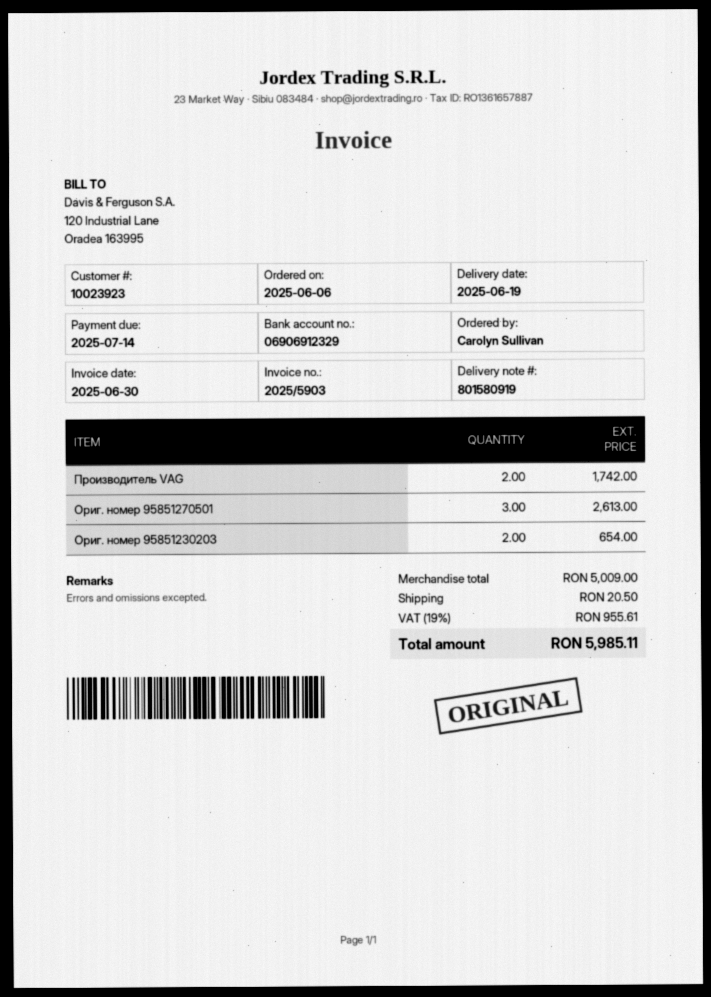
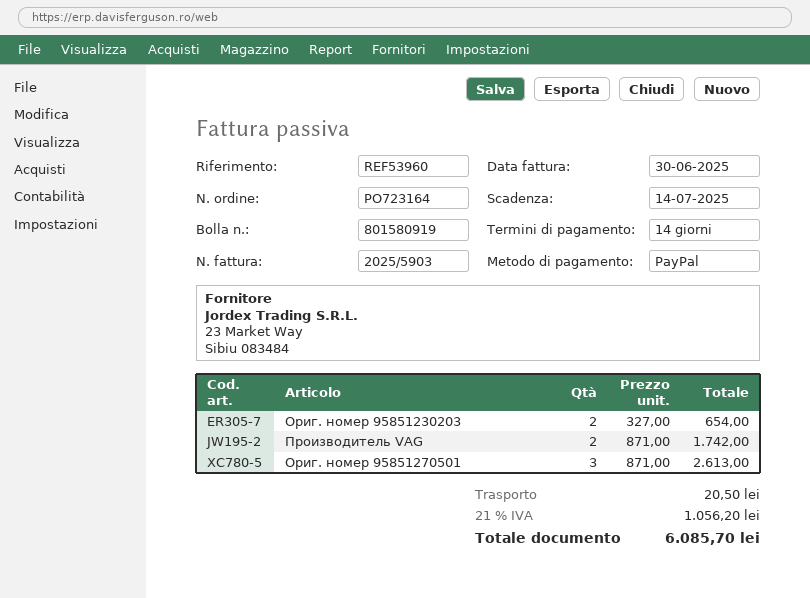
tax: 19% = 955.61 -> 21% = 1056.20
total: 5985.11 -> 6085.70

